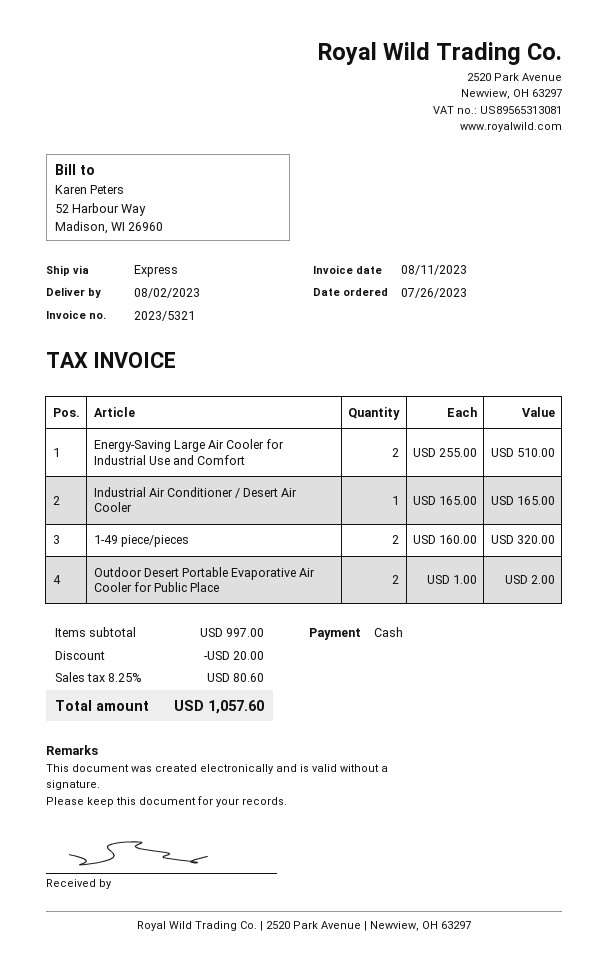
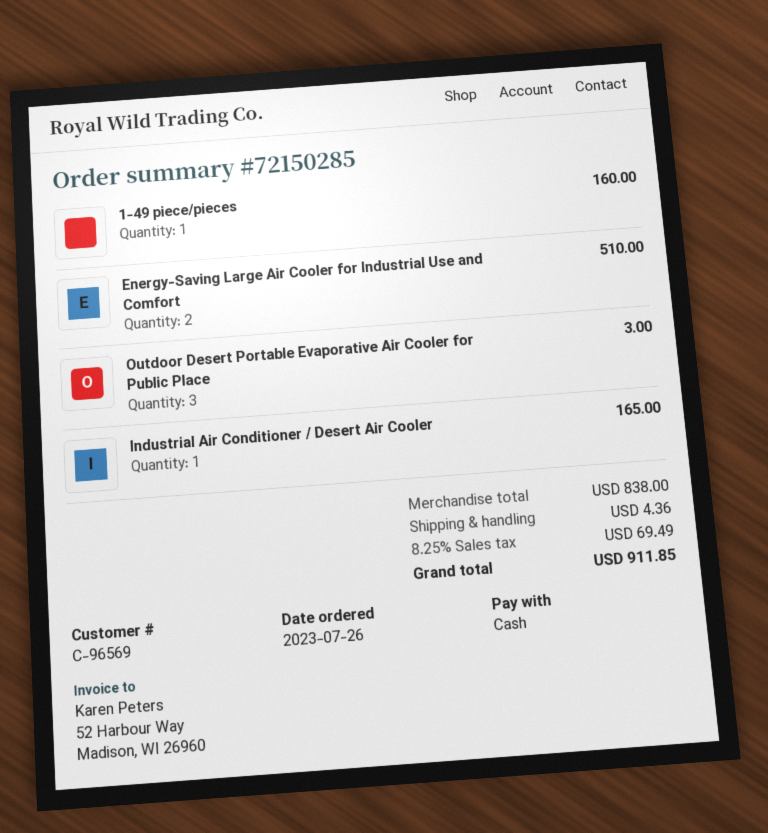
1-49 piece/pieces: 2 for 320.00 -> 1 for 160.00
Outdoor Desert Portable Evaporative Air Cooler for Public Place: 2 for 2.00 -> 3 for 3.00
subtotal: 997.00 -> 838.00
discount: 20.00 -> none
shipping: none -> 4.36
tax: 8.25% = 80.60 -> 8.25% = 69.49
total: 1057.60 -> 911.85

